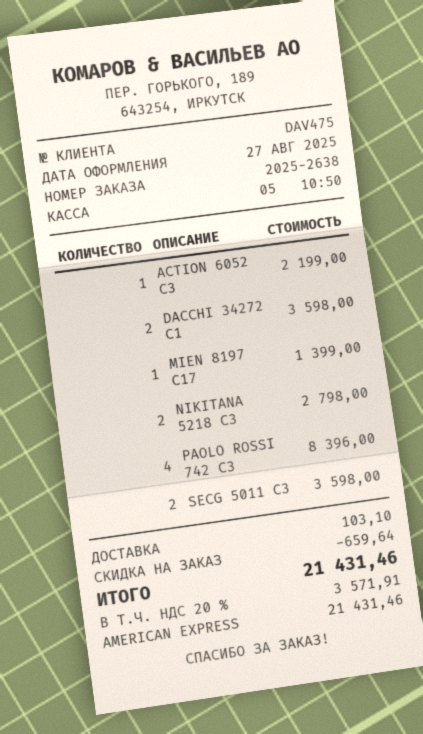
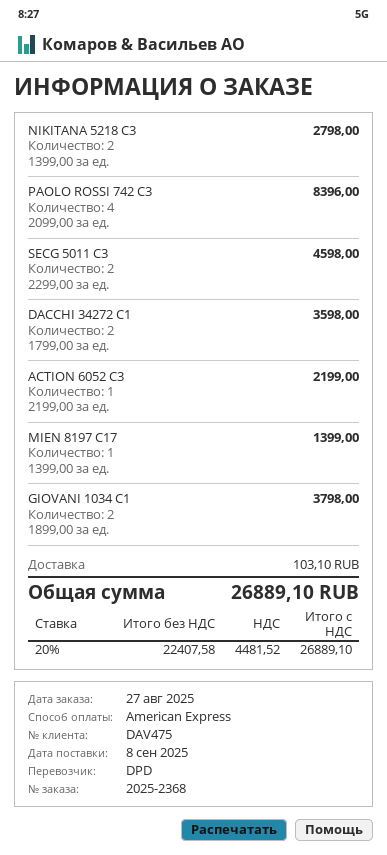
order number: 2025-2638 -> 2025-2368
SECG 5011 C3: 2 for 3598.00 -> 2 for 4598.00
GIOVANI 1034 C1: none -> 2 for 3798.00
discount: 659.64 -> none
tax: 20% = 3571.91 -> 20% = 4481.52
total: 21431.46 -> 26889.10

